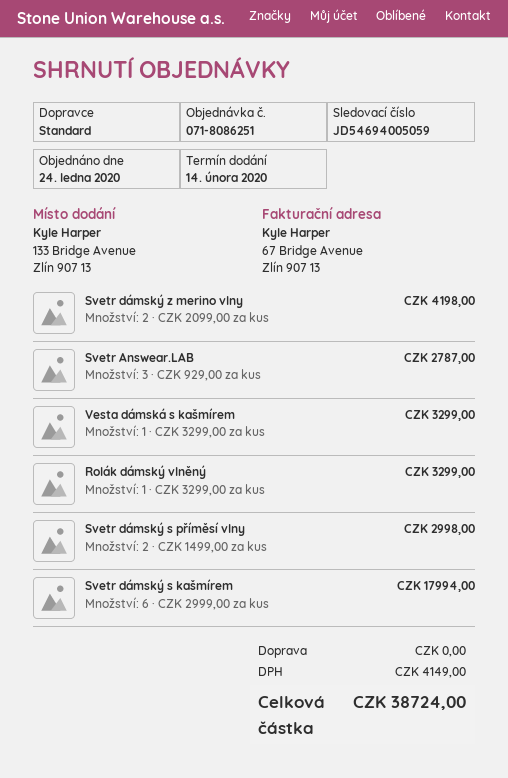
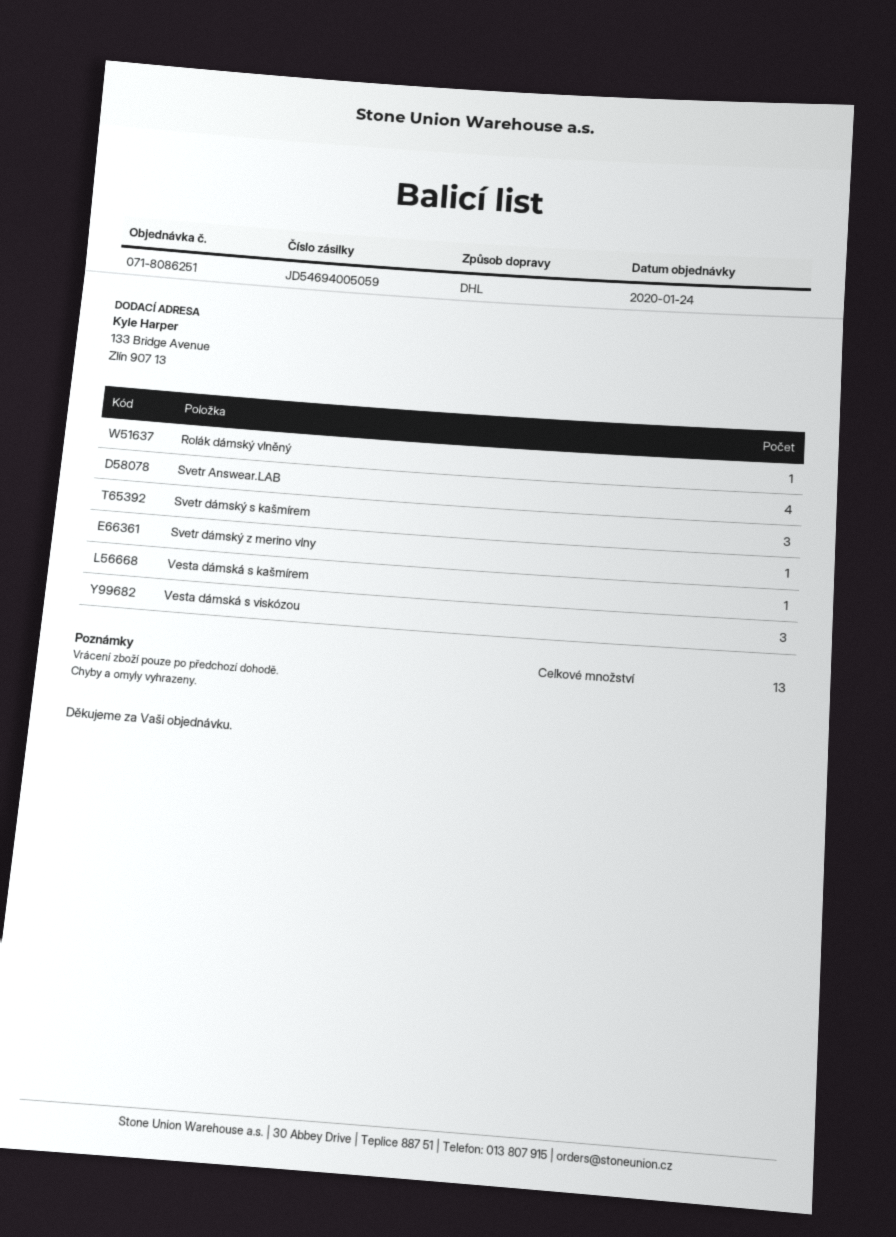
shipping method: standard -> DHL
Svetr dámský z merino vlny: 2 -> 1
Svetr Answear.LAB: 3 -> 4
Svetr dámský s příměsí vlny: 2 -> none
Svetr dámský s kašmírem: 6 -> 3
Vesta dámská s viskózou: none -> 3

